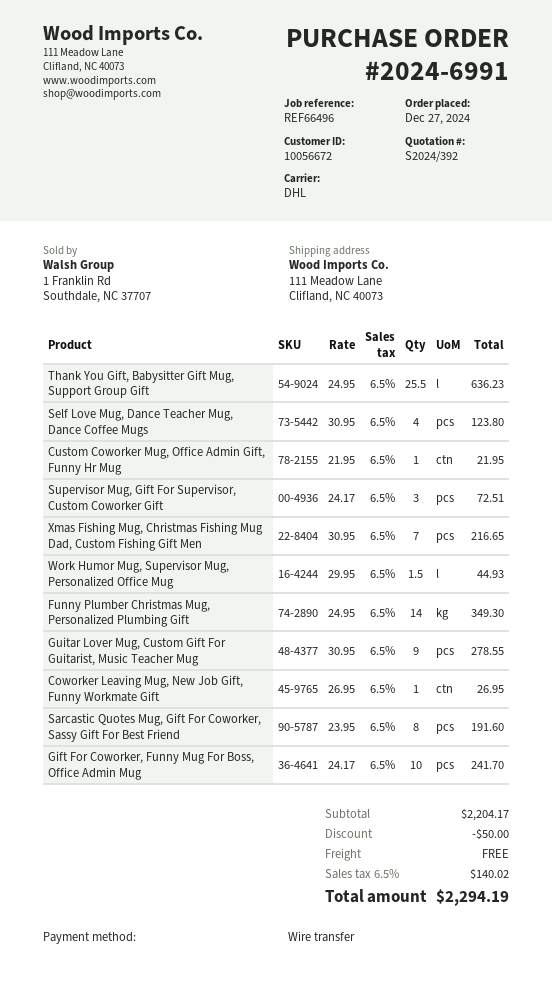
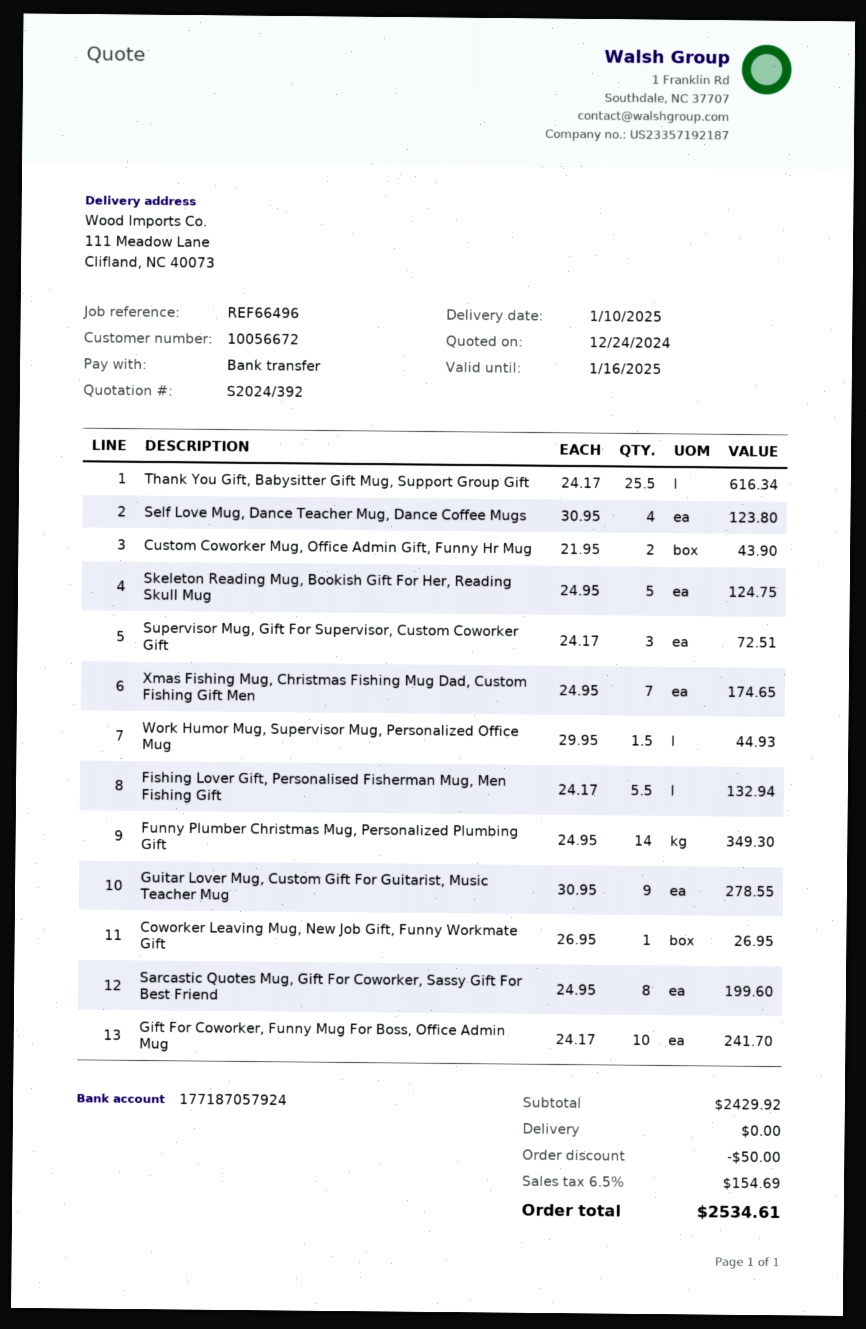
Thank You Gift, Babysitter Gift Mug, Support Group Gift: 25.5 x 24.95 = 636.23 -> 25.5 x 24.17 = 616.34
Custom Coworker Mug, Office Admin Gift, Funny Hr Mug: 1 x 21.95 = 21.95 -> 2 x 21.95 = 43.90
Xmas Fishing Mug, Christmas Fishing Mug Dad, Custom Fishing Gift Men: 7 x 30.95 = 216.65 -> 7 x 24.95 = 174.65
Sarcastic Quotes Mug, Gift For Coworker, Sassy Gift For Best Friend: 8 x 23.95 = 191.60 -> 8 x 24.95 = 199.60
Skeleton Reading Mug, Bookish Gift For Her, Reading Skull Mug: none -> 5 x 24.95 = 124.75
Fishing Lover Gift, Personalised Fisherman Mug, Men Fishing Gift: none -> 5.5 x 24.17 = 132.94
subtotal: 2204.17 -> 2429.92
tax: 6.5% = 140.02 -> 6.5% = 154.69
total: 2294.19 -> 2534.61

